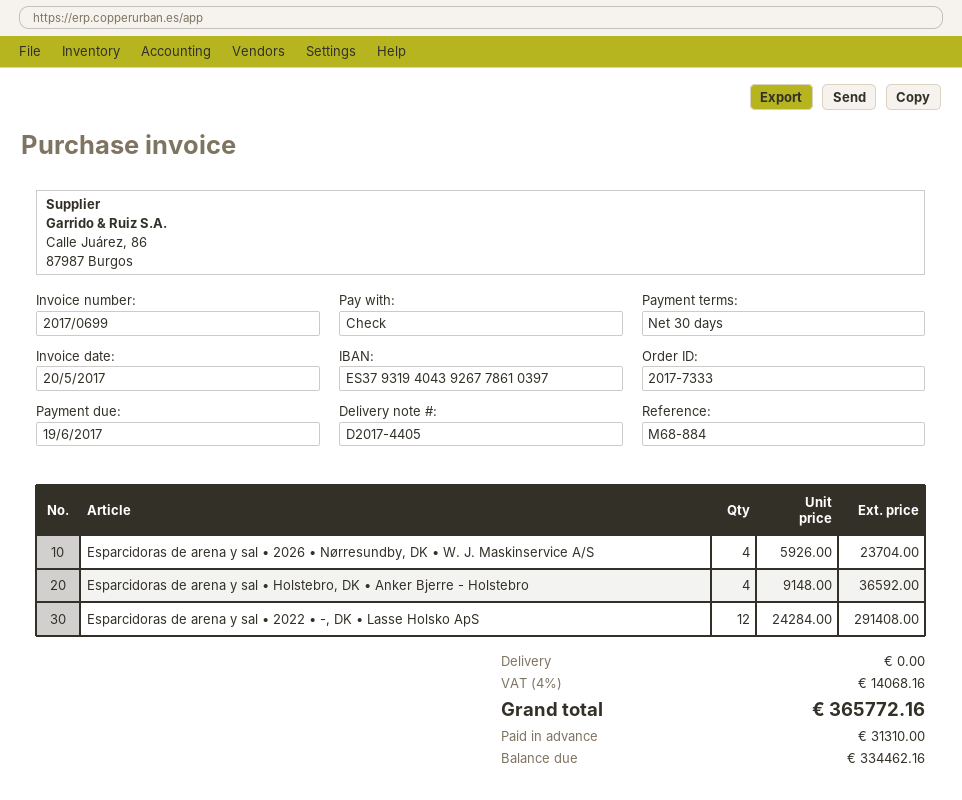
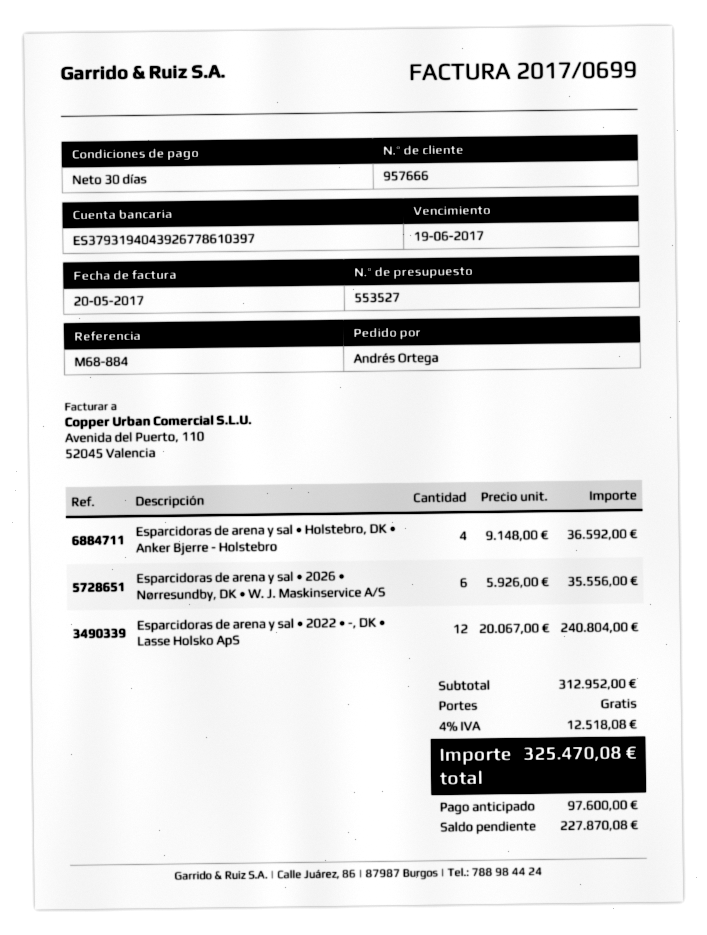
Esparcidoras de arena y sal • 2026 • Nørresundby, DK • W. J. Maskinservice A/S: 4 x 5926.00 = 23704.00 -> 6 x 5926.00 = 35556.00
Esparcidoras de arena y sal • 2022 • -, DK • Lasse Holsko ApS: 12 x 24284.00 = 291408.00 -> 12 x 20067.00 = 240804.00
tax: 4% = 14068.16 -> 4% = 12518.08
total: 365772.16 -> 325470.08
deposit: 31310.00 -> 97600.00
balance: 334462.16 -> 227870.08

